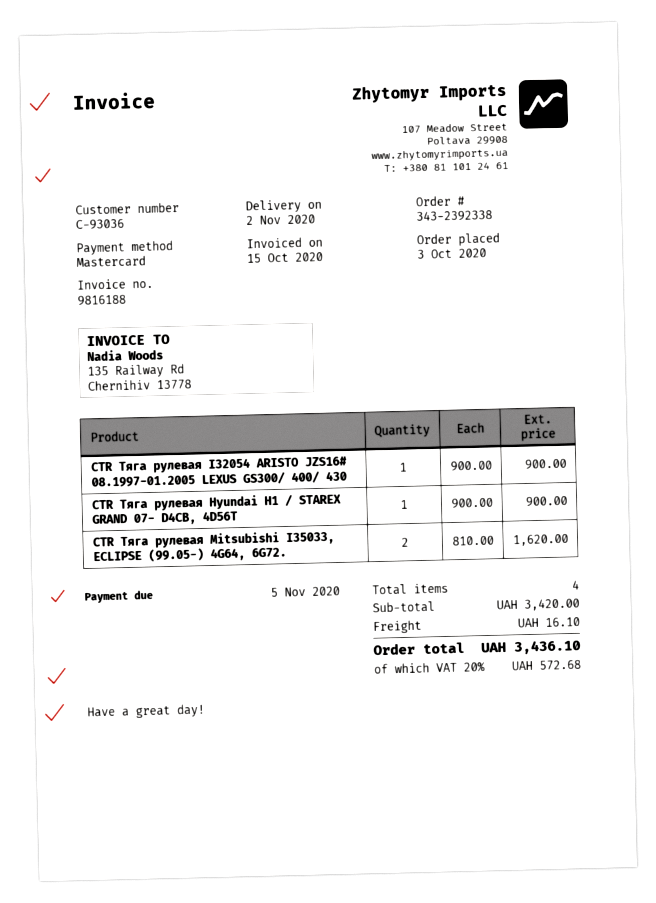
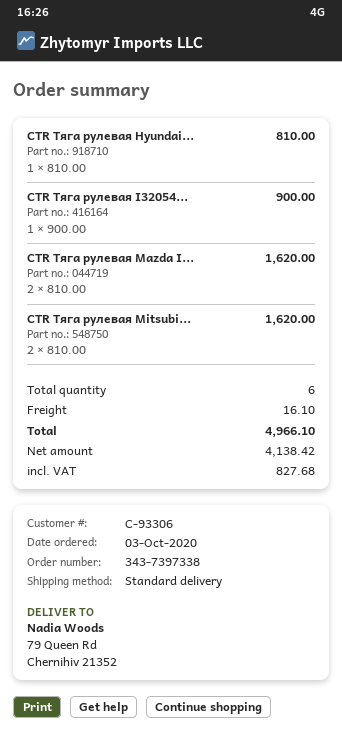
order number: 343-2392338 -> 343-7397338
customer number: C-93036 -> C-93306
CTR Тяга рулевая Hyundai H1 / STAREX GRAND 07- D4CB, 4D56T: 1 x 900.00 = 900.00 -> 1 x 810.00 = 810.00
CTR Тяга рулевая Mazda I...: none -> 2 x 810.00 = 1620.00
total quantity: 4 -> 6
tax: 572.68 -> 827.68
total: 3436.10 -> 4966.10

